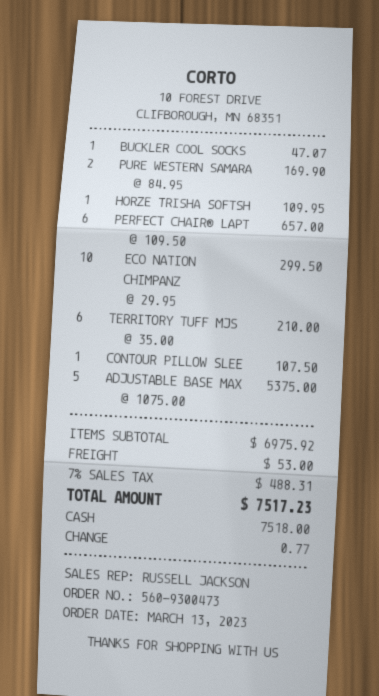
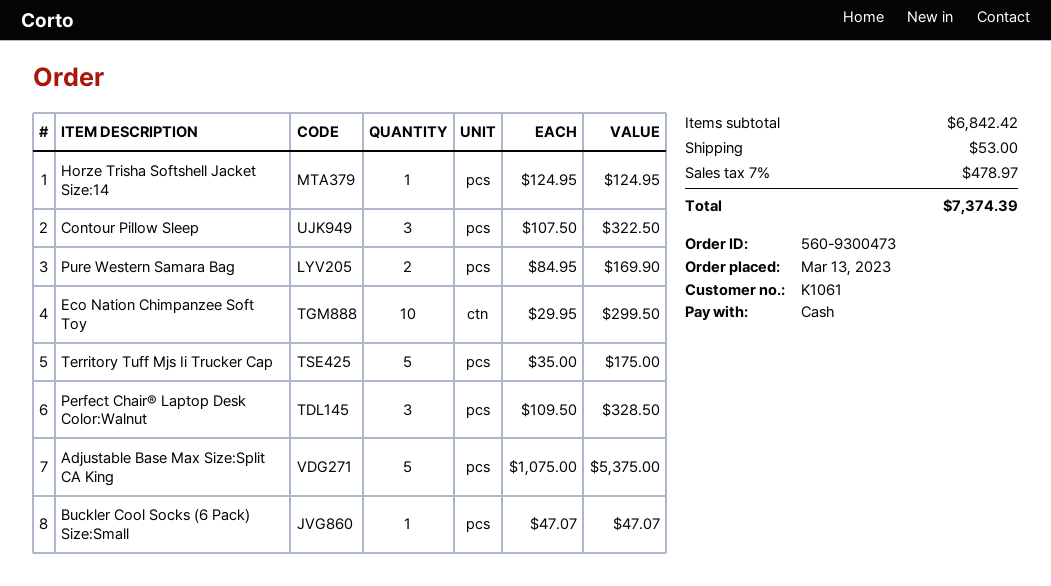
HORZE TRISHA SOFTSH: 1 x 109.95 = 109.95 -> 1 x 124.95 = 124.95
PERFECT CHAIR® LAPT: 6 x 109.50 = 657.00 -> 3 x 109.50 = 328.50
TERRITORY TUFF MJS: 6 x 35.00 = 210.00 -> 5 x 35.00 = 175.00
CONTOUR PILLOW SLEE: 1 x 107.50 = 107.50 -> 3 x 107.50 = 322.50
subtotal: 6975.92 -> 6842.42
tax: 7% = 488.31 -> 7% = 478.97
total: 7517.23 -> 7374.39

